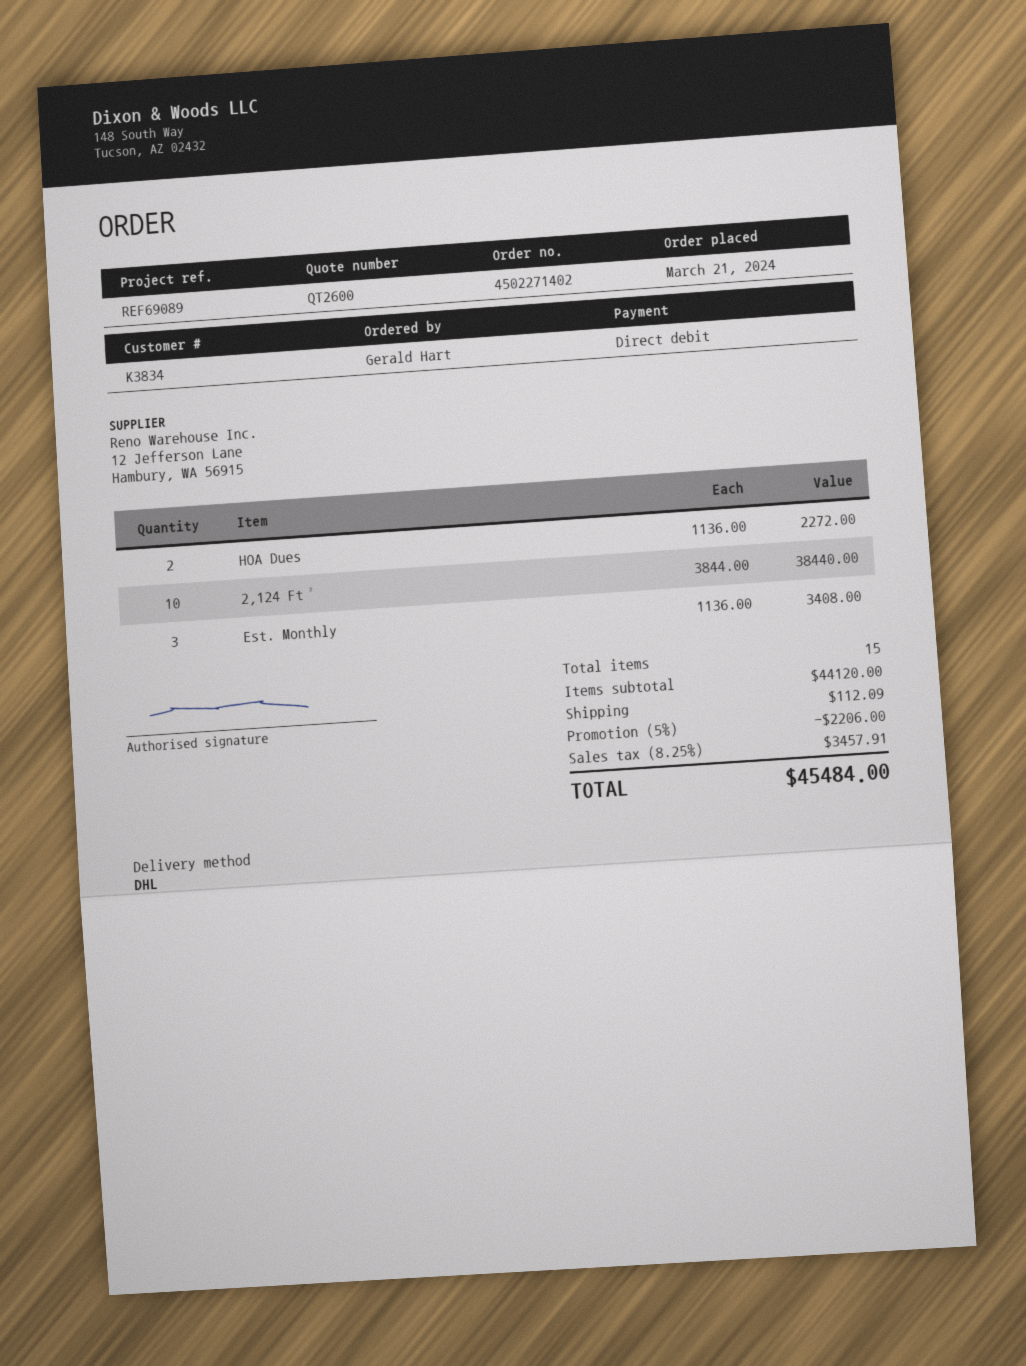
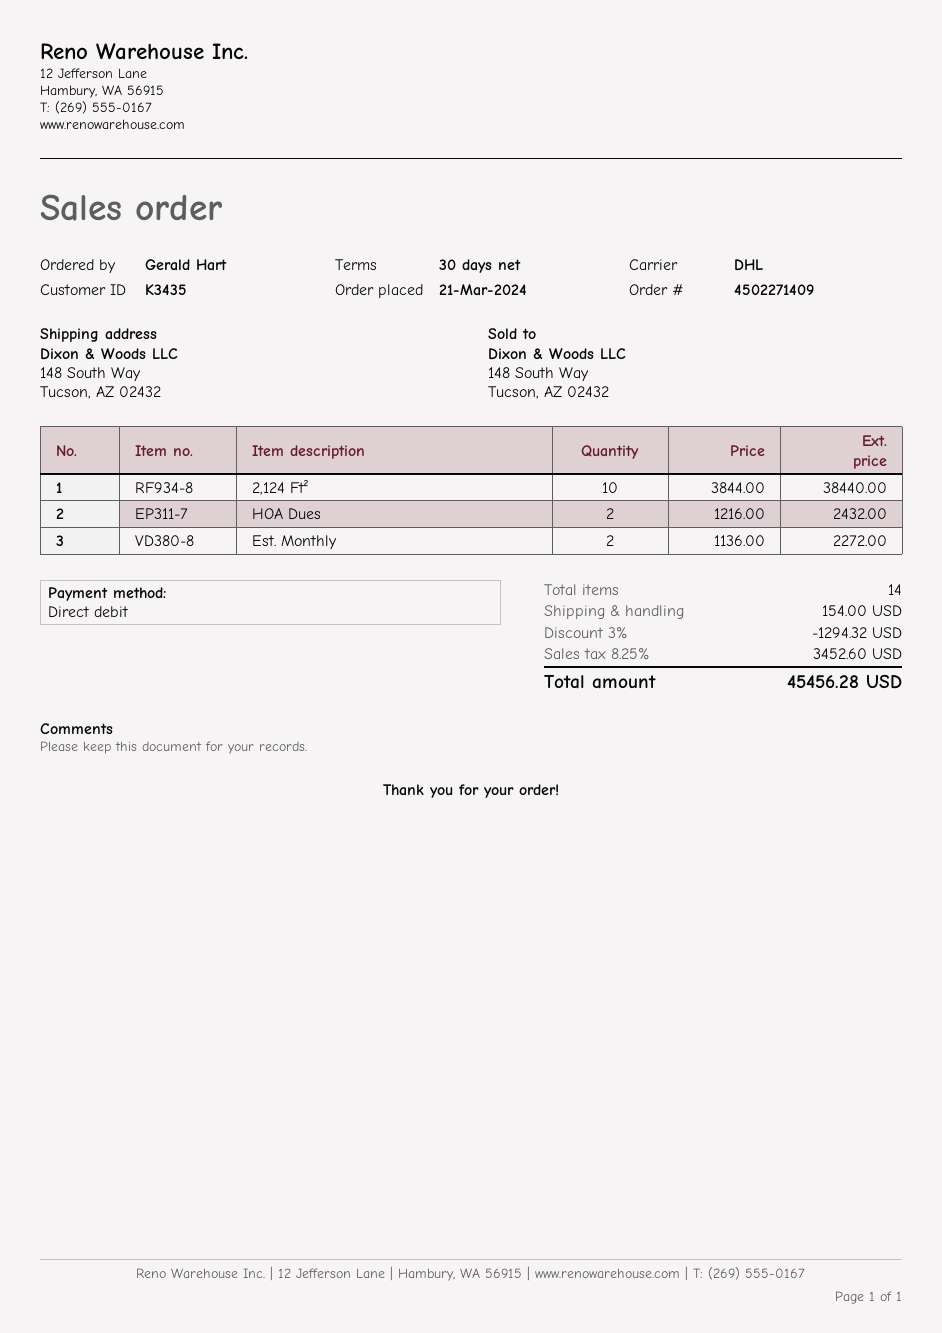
order number: 4502271402 -> 4502271409
customer number: K3834 -> K3435
HOA Dues: 2 x 1136.00 = 2272.00 -> 2 x 1216.00 = 2432.00
Est. Monthly: 3 x 1136.00 = 3408.00 -> 2 x 1136.00 = 2272.00
total quantity: 15 -> 14
discount: 5% = 2206.00 -> 3% = 1294.32
shipping: 112.09 -> 154.00
tax: 8.25% = 3457.91 -> 8.25% = 3452.60
total: 45484.00 -> 45456.28

